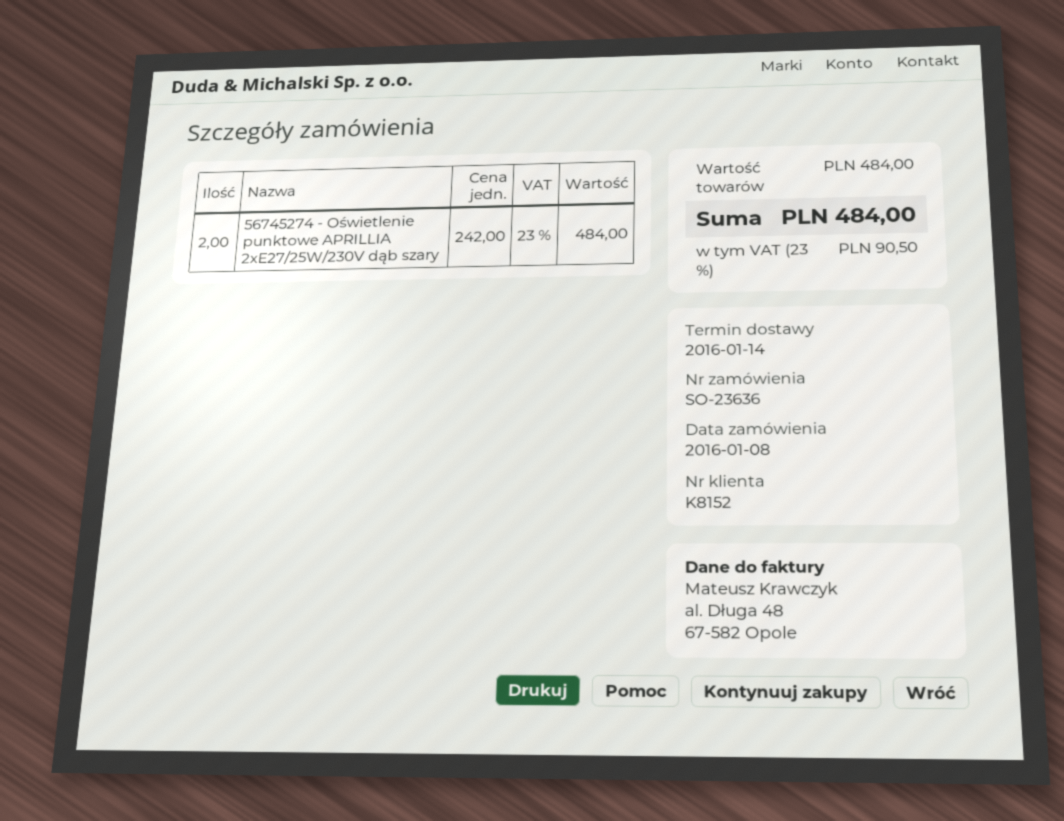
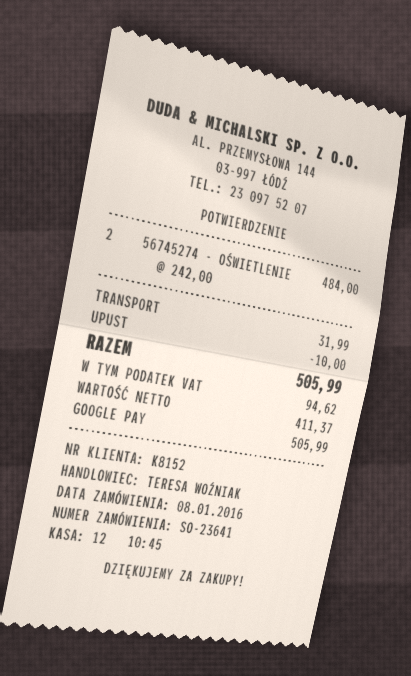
order number: SO-23636 -> SO-23641
discount: none -> 10.00
shipping: none -> 31.99
tax: 90.50 -> 94.62
total: 484.00 -> 505.99

